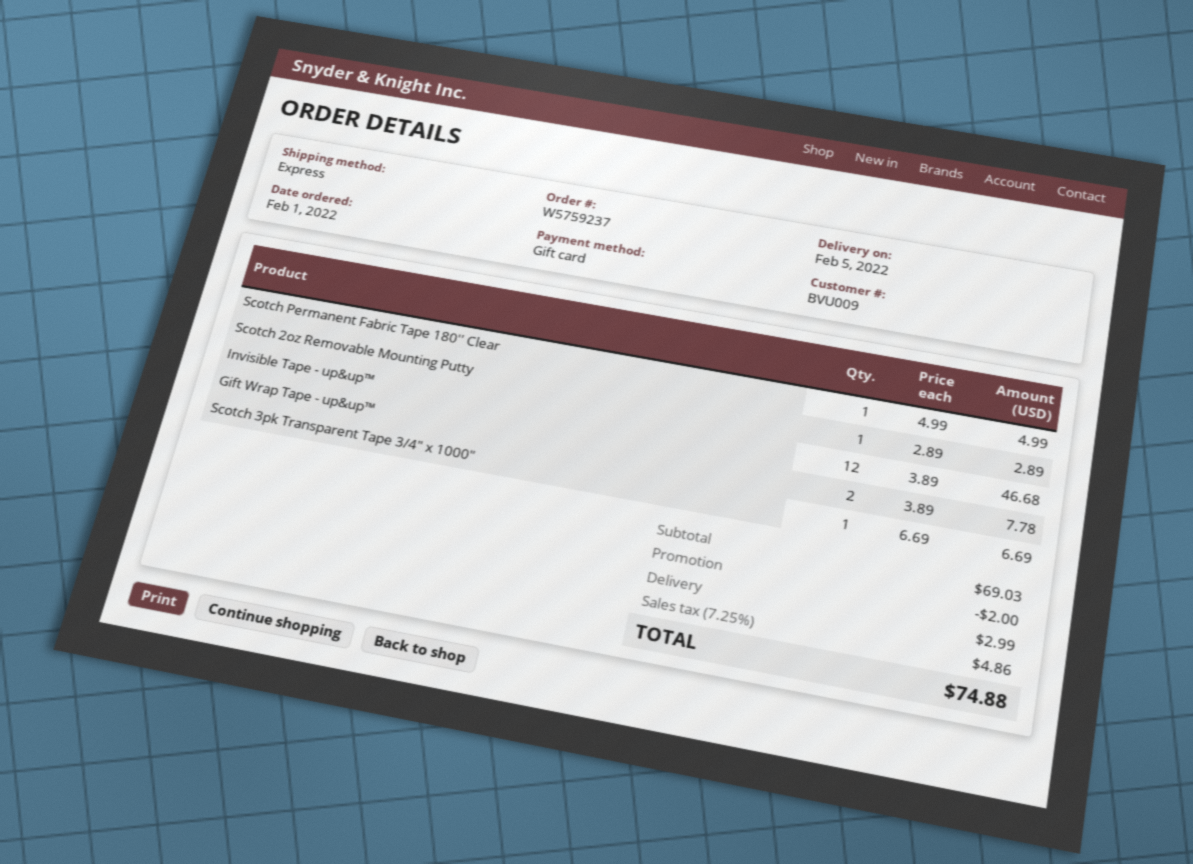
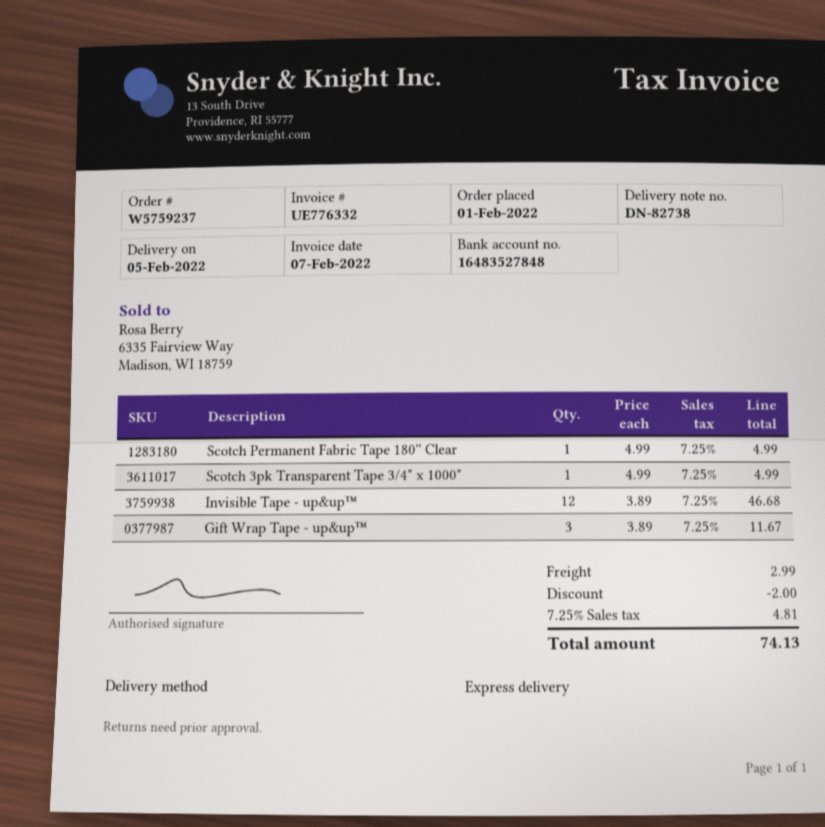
Scotch 2oz Removable Mounting Putty: 1 x 2.89 = 2.89 -> none
Gift Wrap Tape - up&up™: 2 x 3.89 = 7.78 -> 3 x 3.89 = 11.67
Scotch 3pk Transparent Tape 3/4" x 1000": 1 x 6.69 = 6.69 -> 1 x 4.99 = 4.99
tax: 7.25% = 4.86 -> 7.25% = 4.81
total: 74.88 -> 74.13

